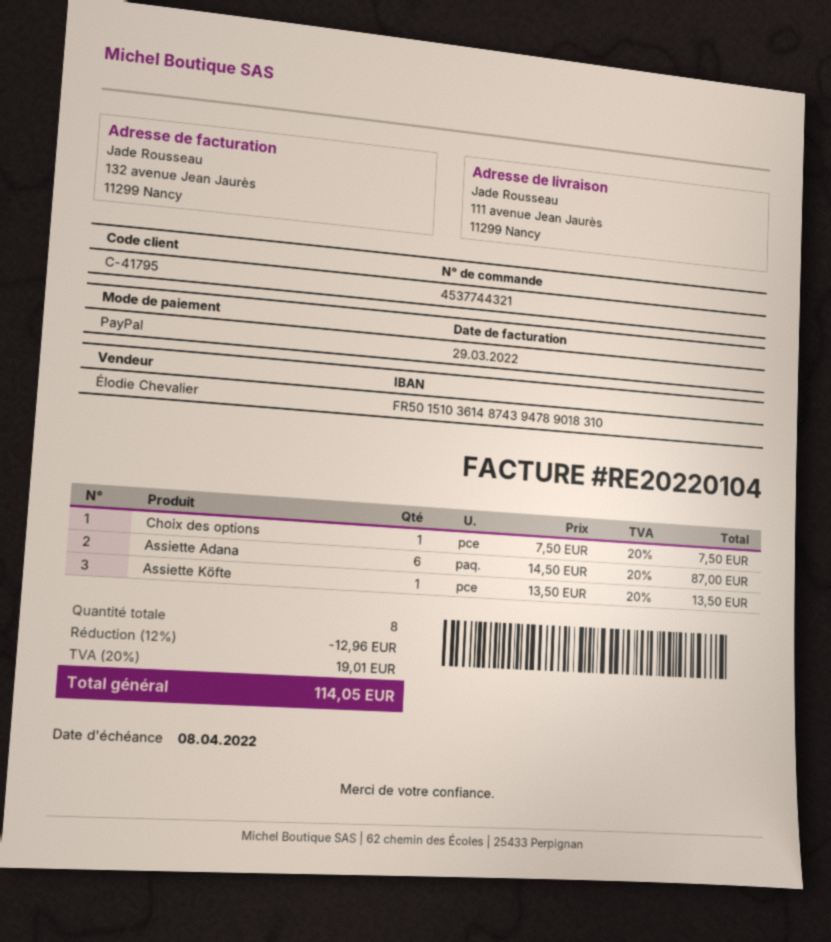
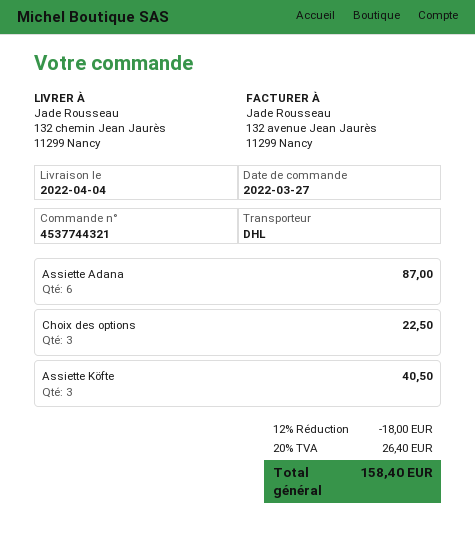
ship to: 111 avenue Jean Jaurès, 11299 Nancy -> 132 chemin Jean Jaurès, 11299 Nancy
Choix des options: 1 for 7.50 -> 3 for 22.50
Assiette Köfte: 1 for 13.50 -> 3 for 40.50
discount: 12% = 12.96 -> 12% = 18.00
tax: 20% = 19.01 -> 20% = 26.40
total: 114.05 -> 158.40

